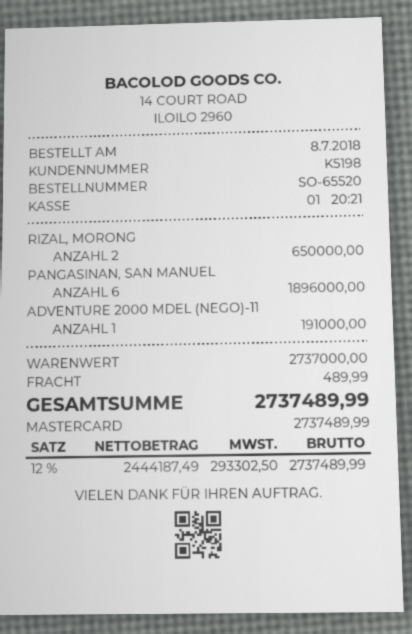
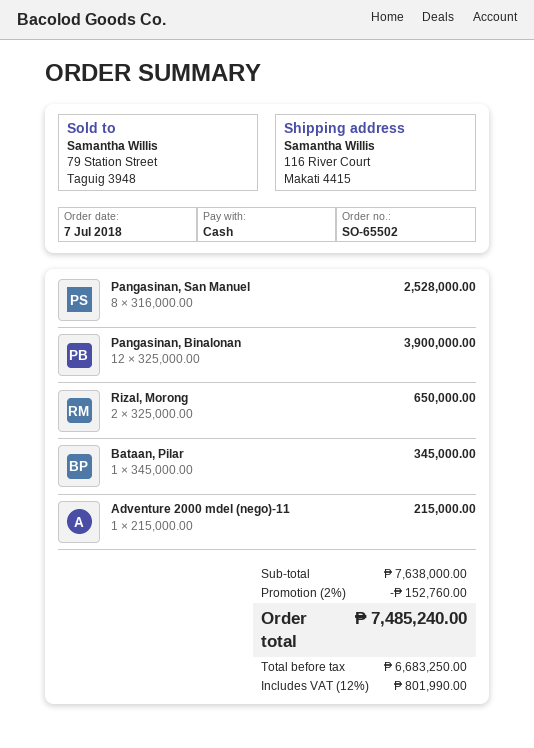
order number: SO-65520 -> SO-65502
order date: 2018-07-08 -> 2018-07-07
payment method: Mastercard -> cash
PANGASINAN, SAN MANUEL: 6 for 1896000.00 -> 8 for 2528000.00
ADVENTURE 2000 MDEL (NEGO)-11: 1 for 191000.00 -> 1 for 215000.00
Pangasinan, Binalonan: none -> 12 for 3900000.00
Bataan, Pilar: none -> 1 for 345000.00
subtotal: 2737000.00 -> 7638000.00
discount: none -> 2% = 152760.00
shipping: 489.99 -> none
net: 2444187.49 -> 6683250.00
tax: 12% = 293302.50 -> 12% = 801990.00
total: 2737489.99 -> 7485240.00

